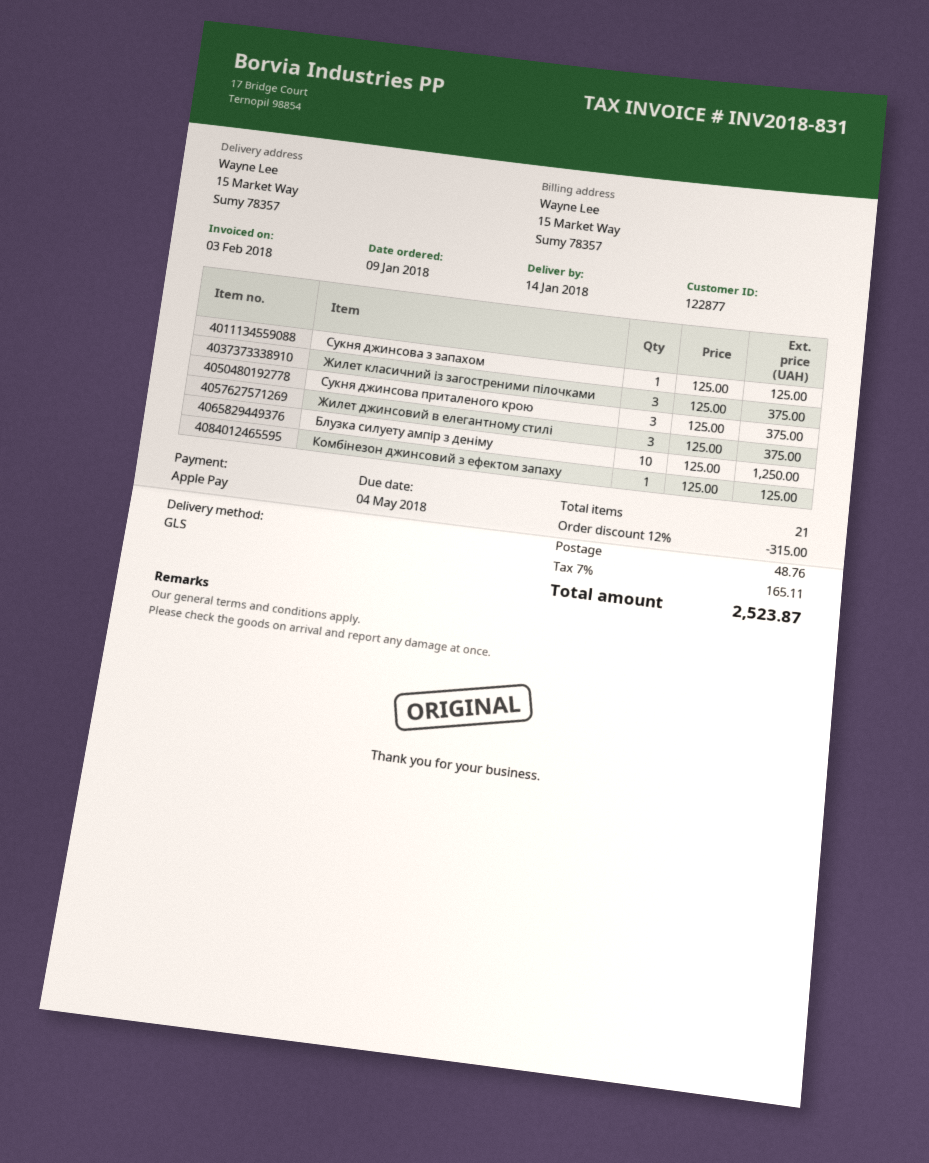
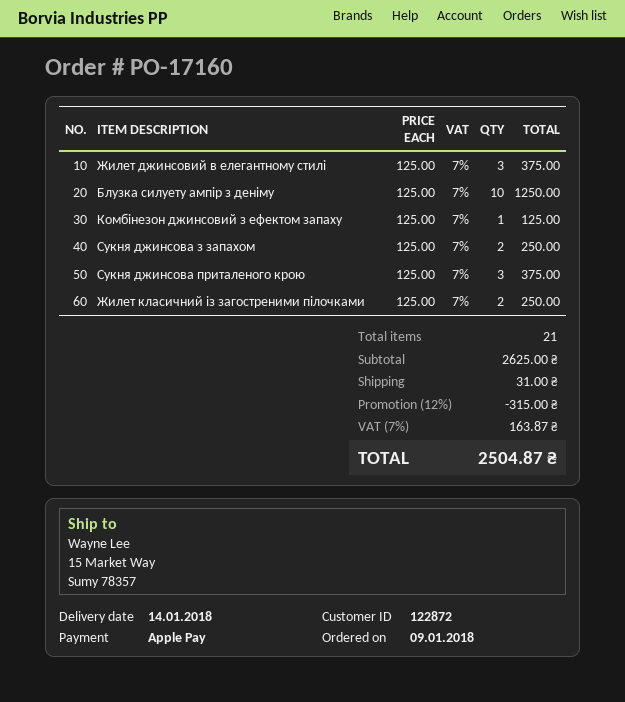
customer number: 122877 -> 122872
Сукня джинсова з запахом: 1 x 125.00 = 125.00 -> 2 x 125.00 = 250.00
Жилет класичний із загостреними пілочками: 3 x 125.00 = 375.00 -> 2 x 125.00 = 250.00
shipping: 48.76 -> 31.00
tax: 7% = 165.11 -> 7% = 163.87
total: 2523.87 -> 2504.87

